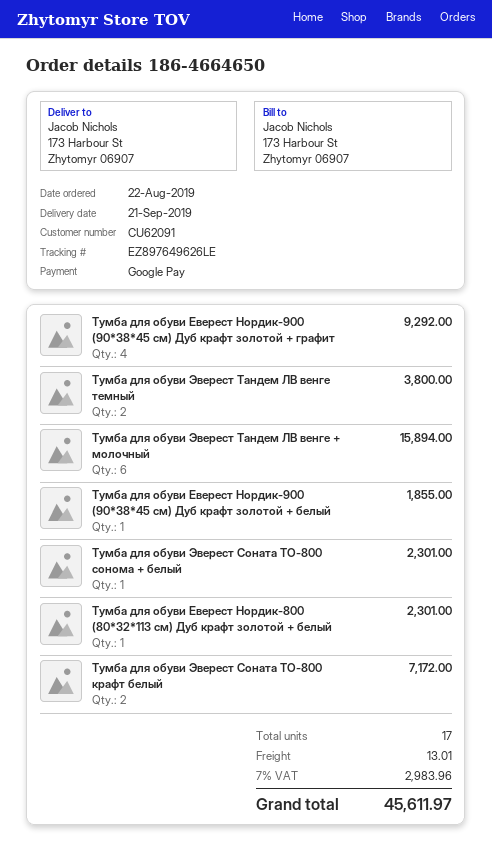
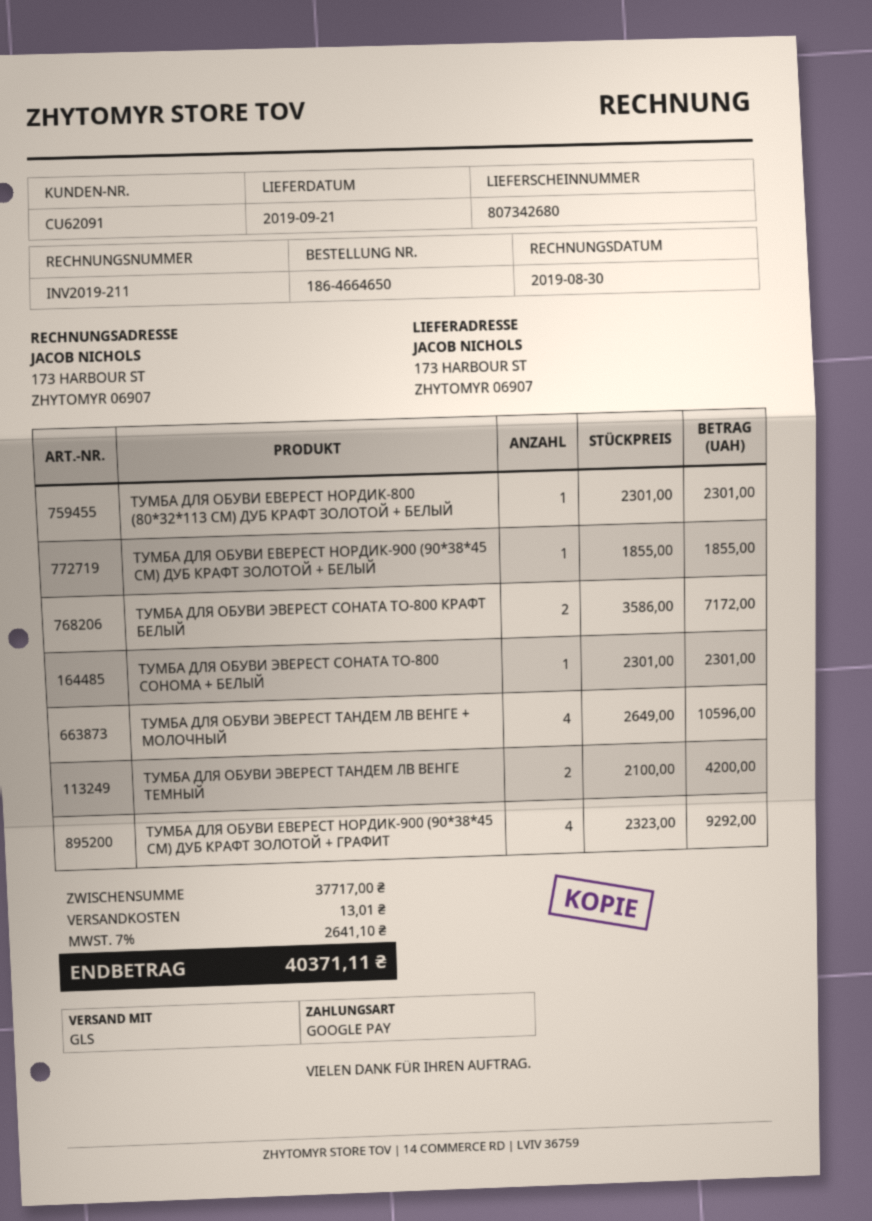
Тумба для обуви Эверест Тандем ЛВ венге темный: 2 for 3800.00 -> 2 for 4200.00
Тумба для обуви Эверест Тандем ЛВ венге + молочный: 6 for 15894.00 -> 4 for 10596.00
tax: 7% = 2983.96 -> 7% = 2641.10
total: 45611.97 -> 40371.11

